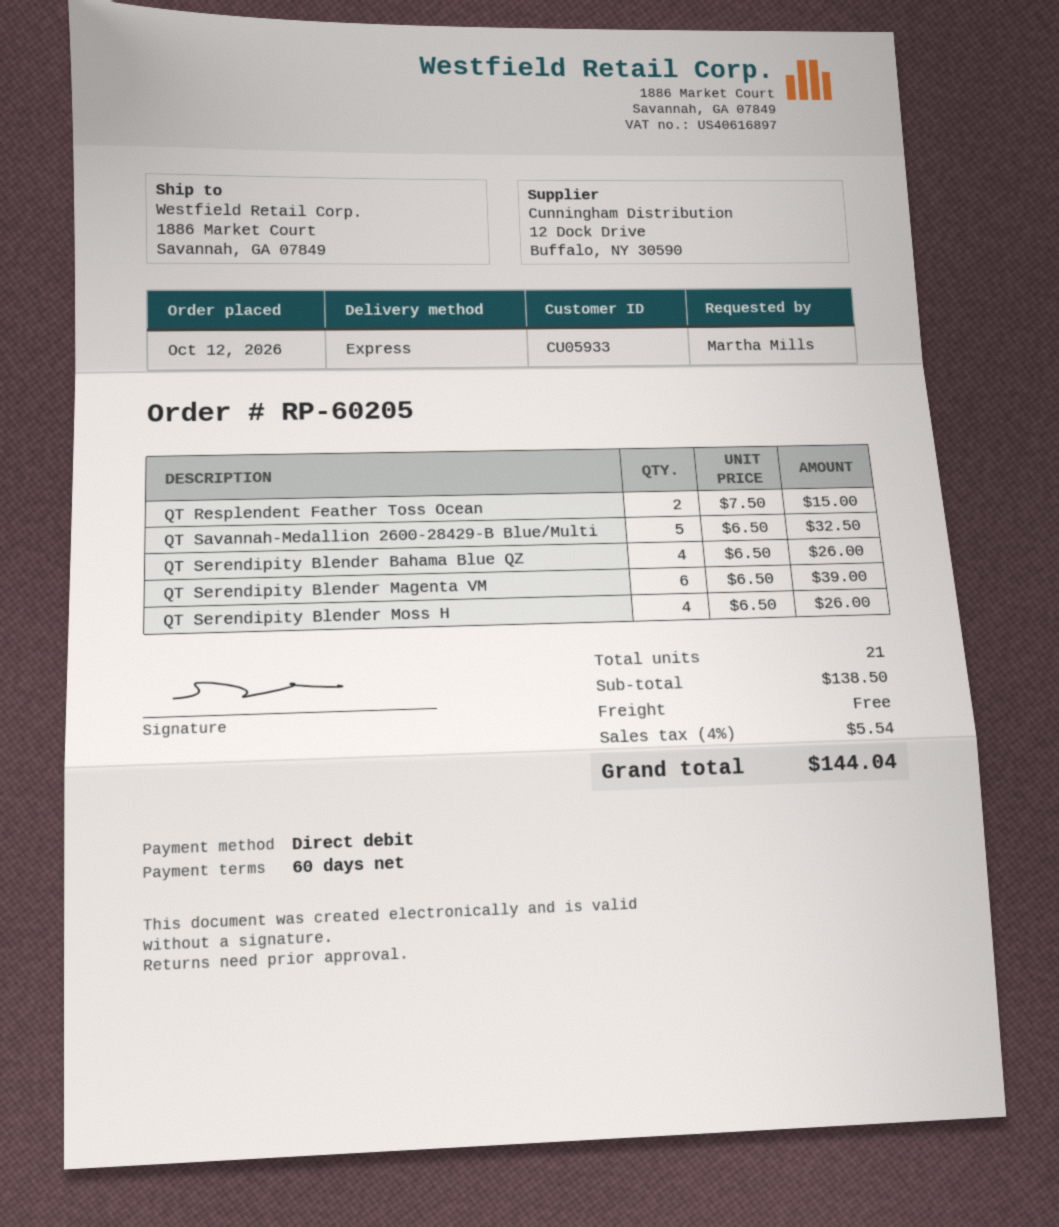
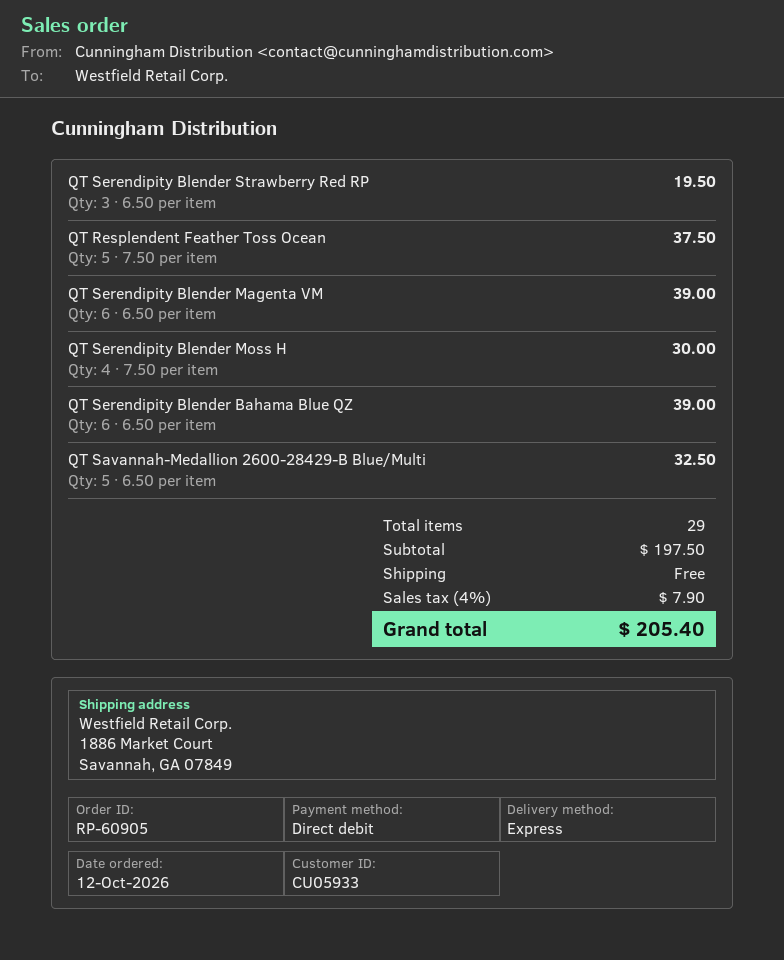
order number: RP-60205 -> RP-60905
QT Resplendent Feather Toss Ocean: 2 x 7.50 = 15.00 -> 5 x 7.50 = 37.50
QT Serendipity Blender Bahama Blue QZ: 4 x 6.50 = 26.00 -> 6 x 6.50 = 39.00
QT Serendipity Blender Moss H: 4 x 6.50 = 26.00 -> 4 x 7.50 = 30.00
QT Serendipity Blender Strawberry Red RP: none -> 3 x 6.50 = 19.50
total quantity: 21 -> 29
subtotal: 138.50 -> 197.50
tax: 4% = 5.54 -> 4% = 7.90
total: 144.04 -> 205.40

